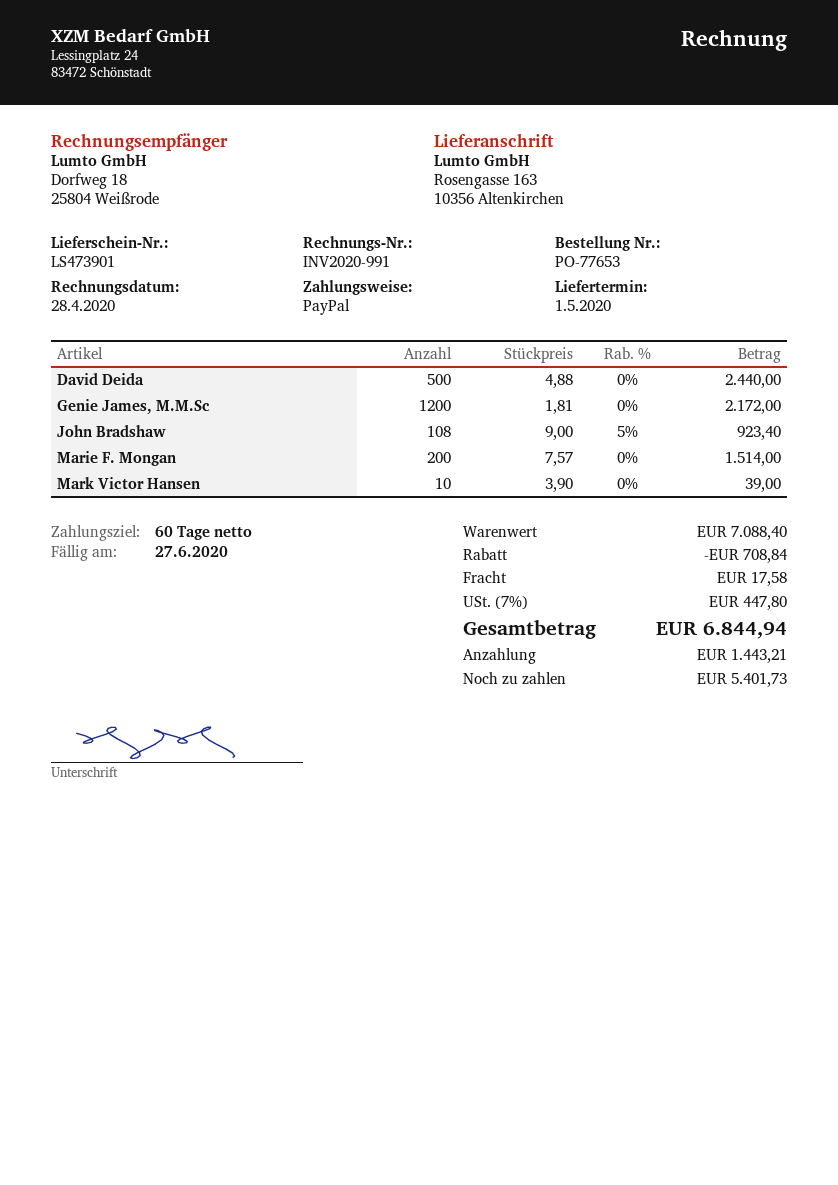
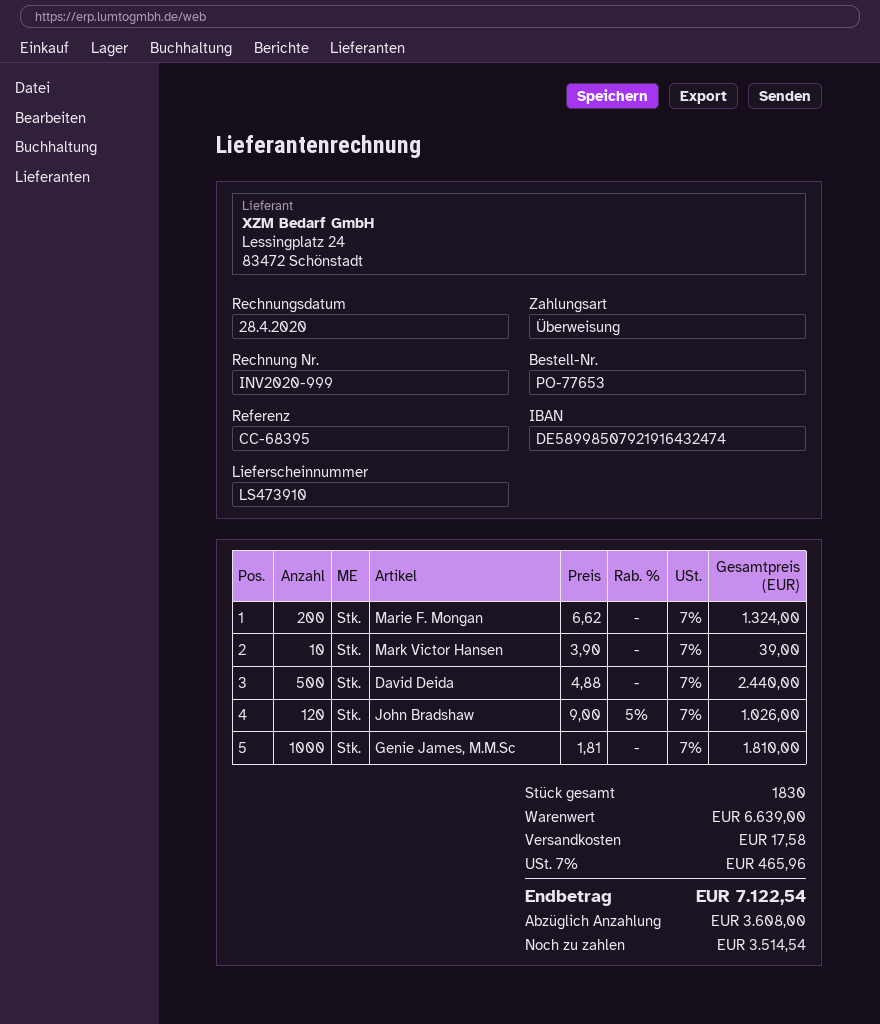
delivery note number: LS473901 -> LS473910
invoice number: INV2020-991 -> INV2020-999
payment method: PayPal -> bank transfer
Genie James, M.M.Sc: 1200 x 1.81 = 2172.00 -> 1000 x 1.81 = 1810.00
John Bradshaw: 108 x 9.00 - 5% = 923.40 -> 120 x 9.00 - 5% = 1026.00
Marie F. Mongan: 200 x 7.57 = 1514.00 -> 200 x 6.62 = 1324.00
subtotal: 7088.40 -> 6639.00
discount: 708.84 -> none
tax: 7% = 447.80 -> 7% = 465.96
total: 6844.94 -> 7122.54
deposit: 1443.21 -> 3608.00
balance: 5401.73 -> 3514.54

